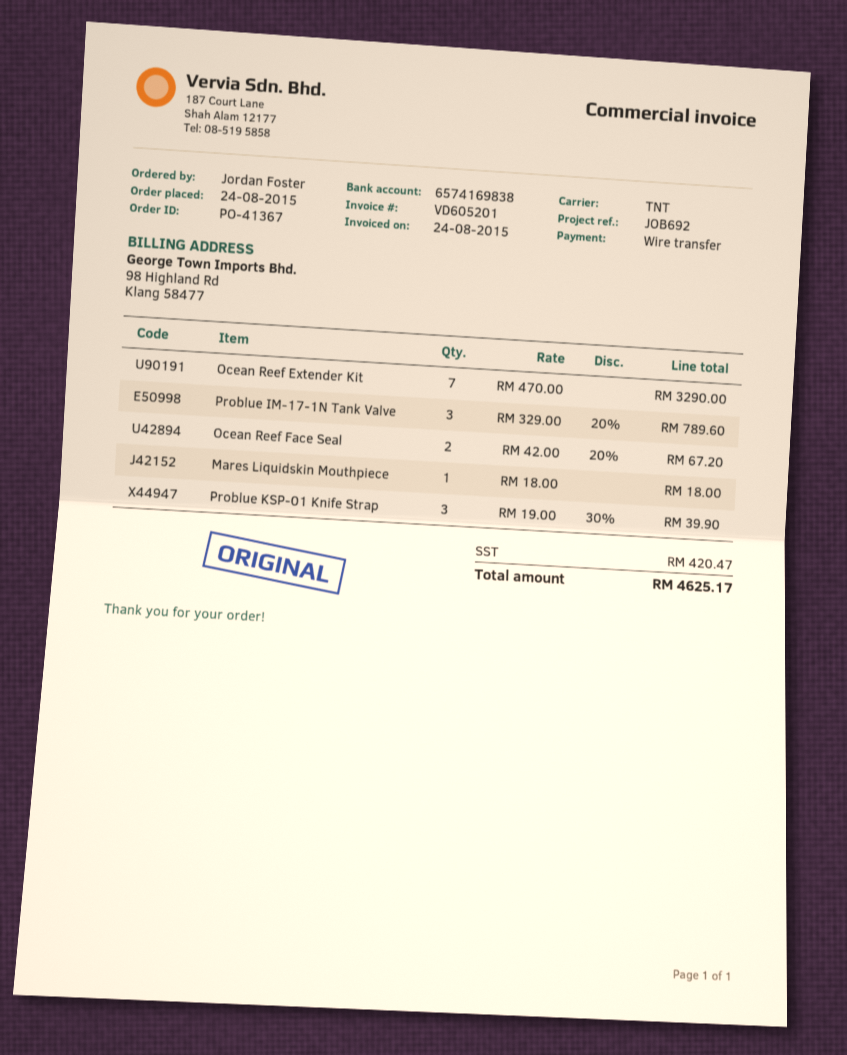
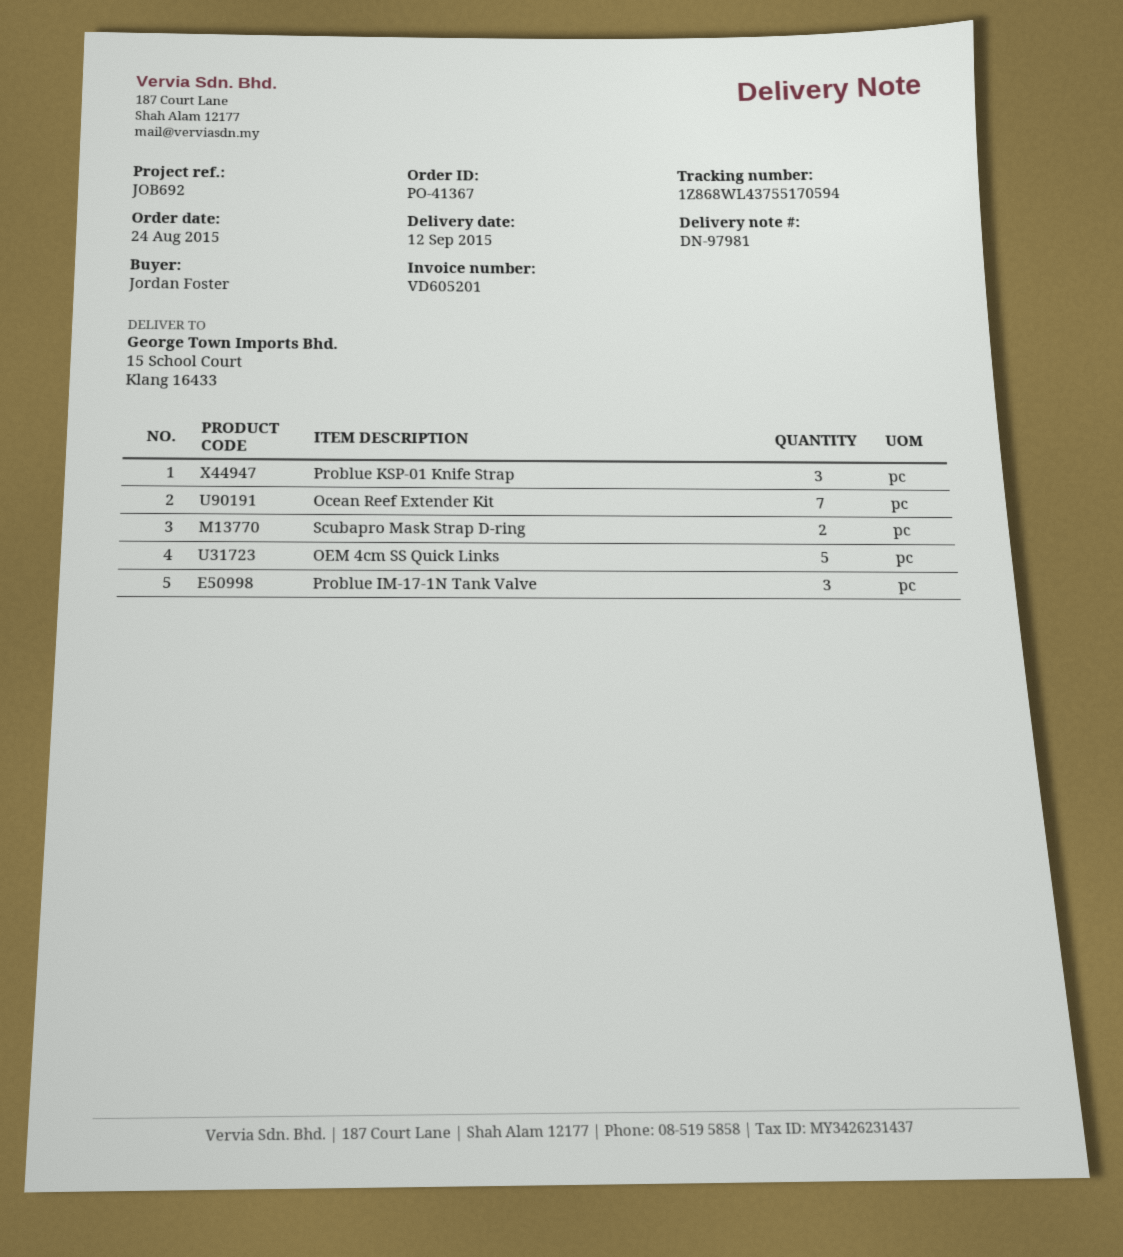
Ocean Reef Face Seal: 2 -> none
Mares Liquidskin Mouthpiece: 1 -> none
Scubapro Mask Strap D-ring: none -> 2
OEM 4cm SS Quick Links: none -> 5

